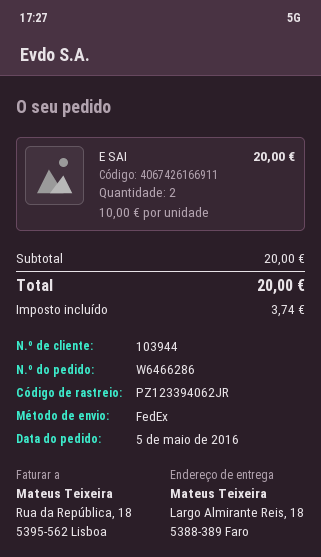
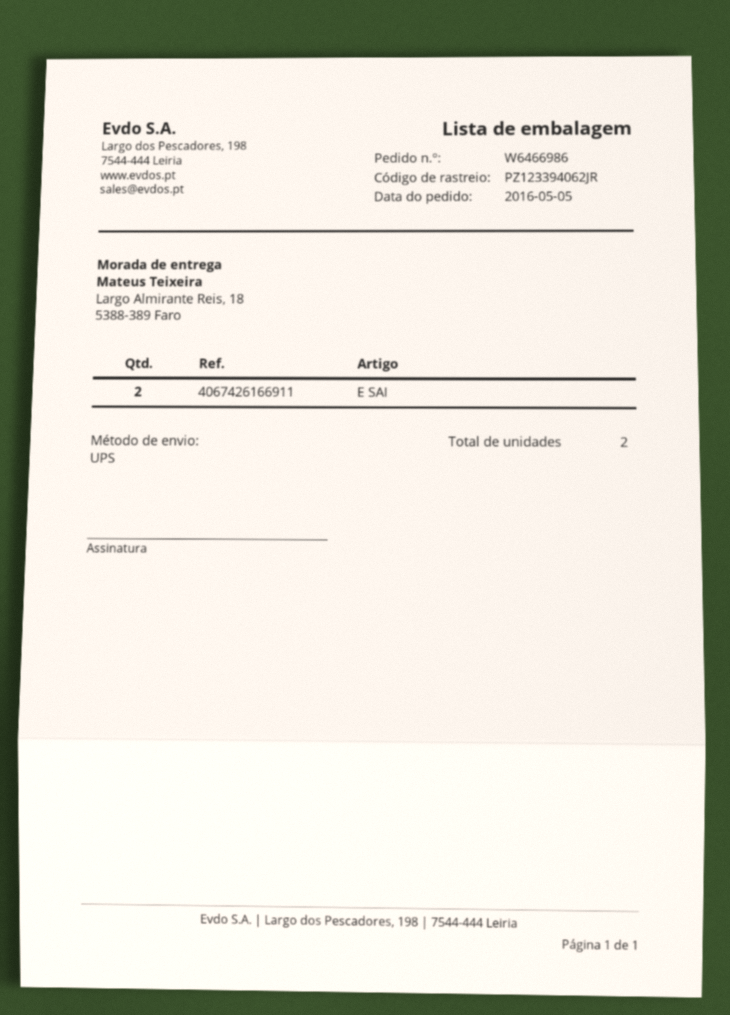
order number: W6466286 -> W6466986
shipping method: FedEx -> UPS

